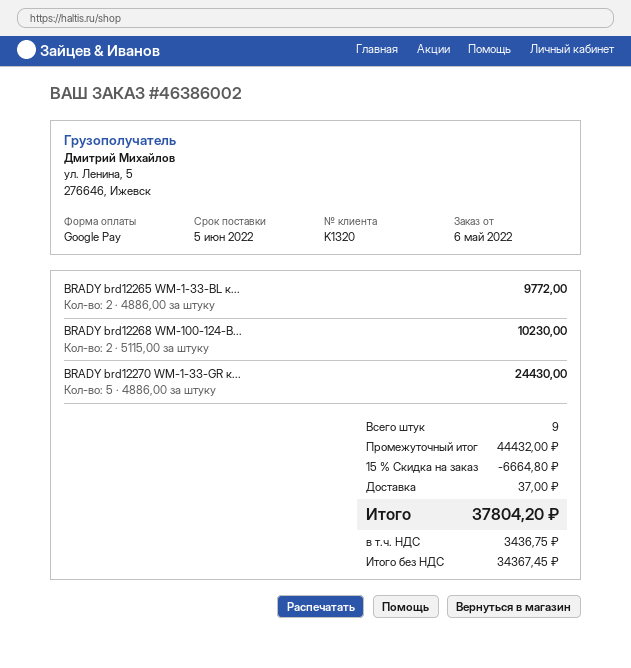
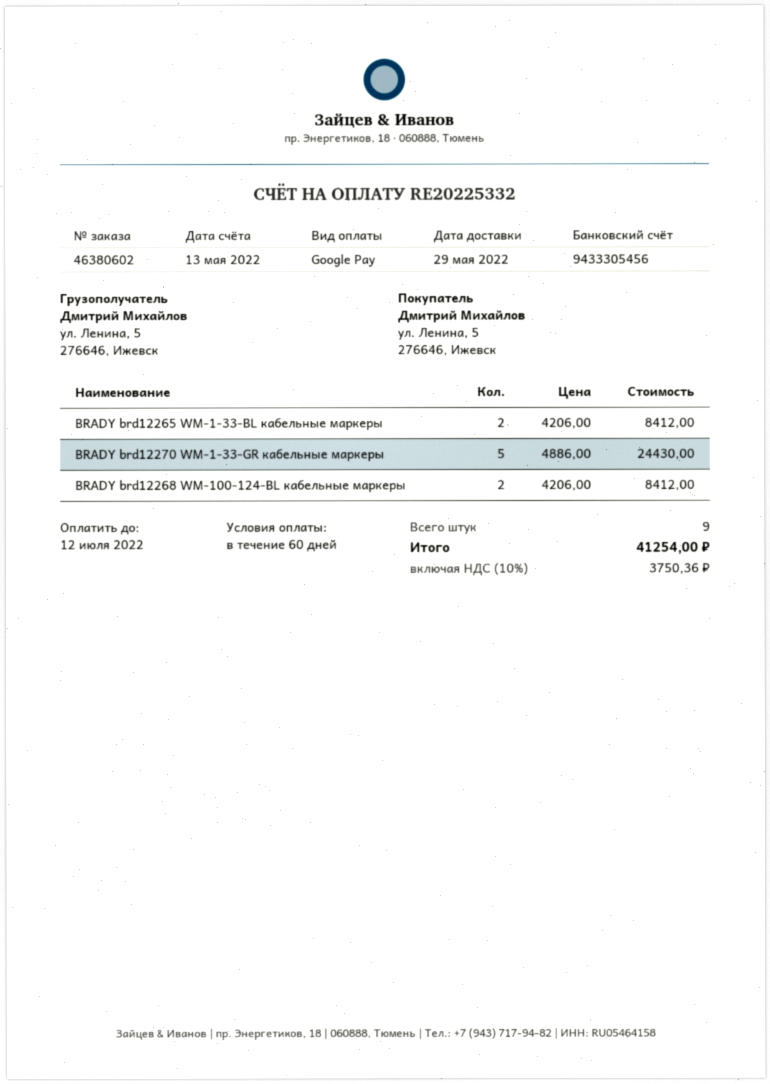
order number: 46386002 -> 46380602
delivery date: 2022-06-05 -> 2022-05-29
BRADY brd12265 WM-1-33-BL к...: 2 x 4886.00 = 9772.00 -> 2 x 4206.00 = 8412.00
BRADY brd12268 WM-100-124-B...: 2 x 5115.00 = 10230.00 -> 2 x 4206.00 = 8412.00
discount: 15% = 6664.80 -> none
shipping: 37.00 -> none
tax: 3436.75 -> 3750.36
total: 37804.20 -> 41254.00

